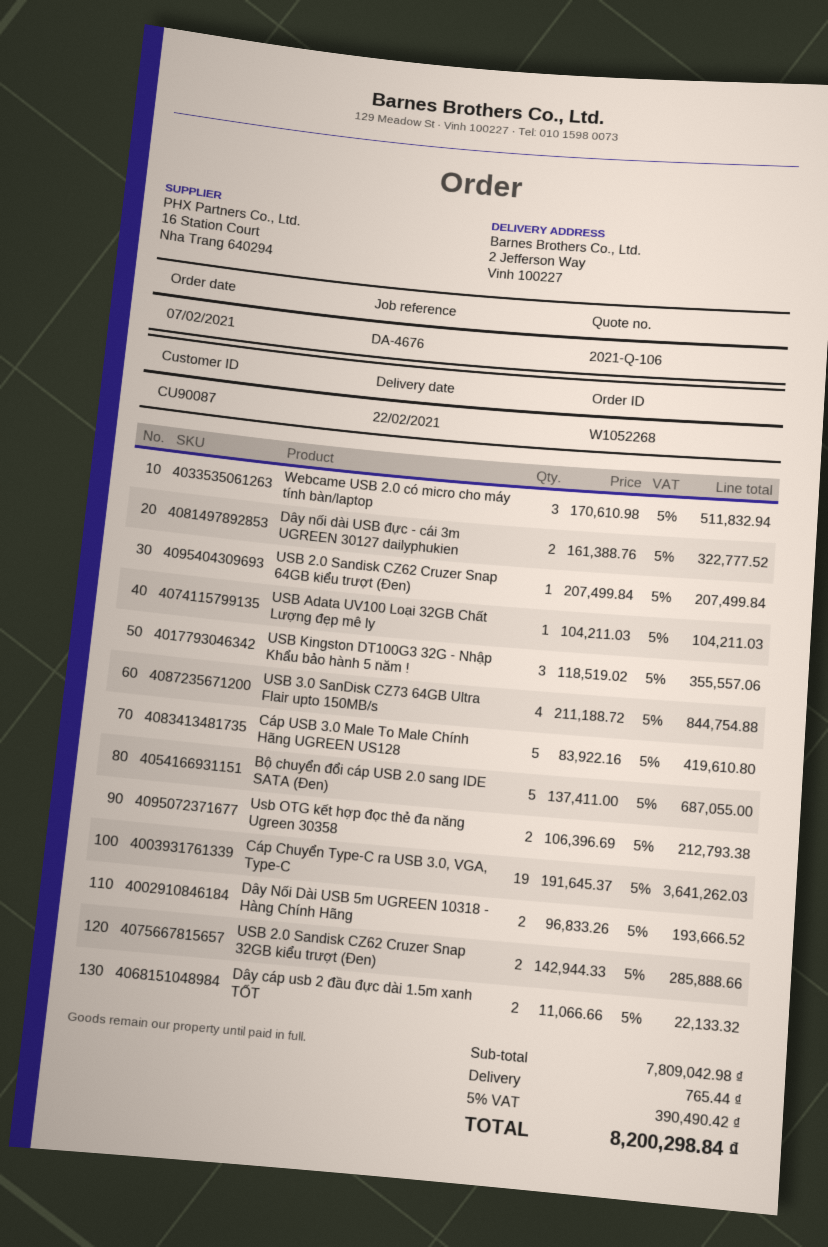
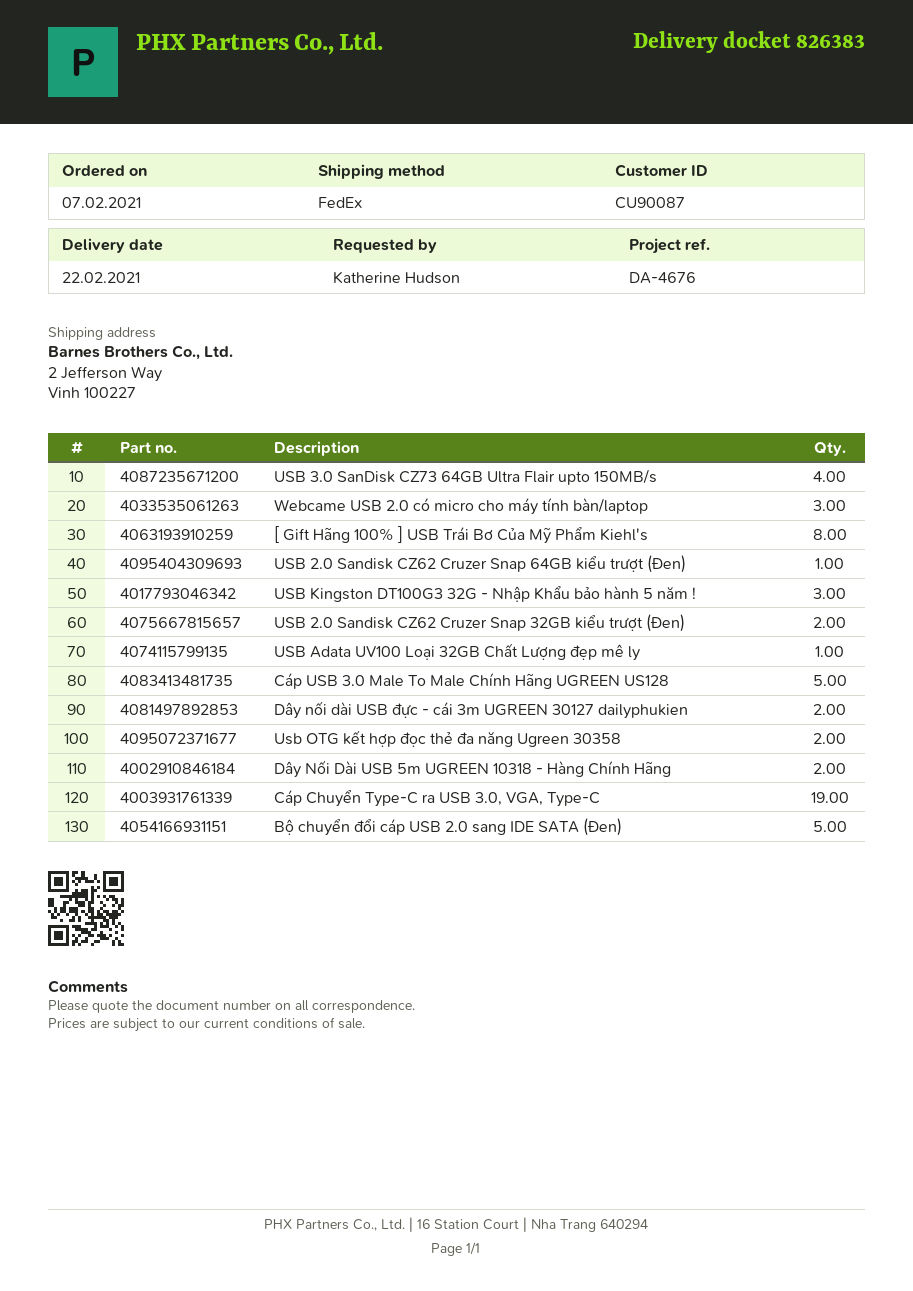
Dây cáp usb 2 đầu đực dài 1.5m xanh TỐT: 2 -> none
[ Gift Hãng 100% ] USB Trái Bơ Của Mỹ Phẩm Kiehl's: none -> 8

